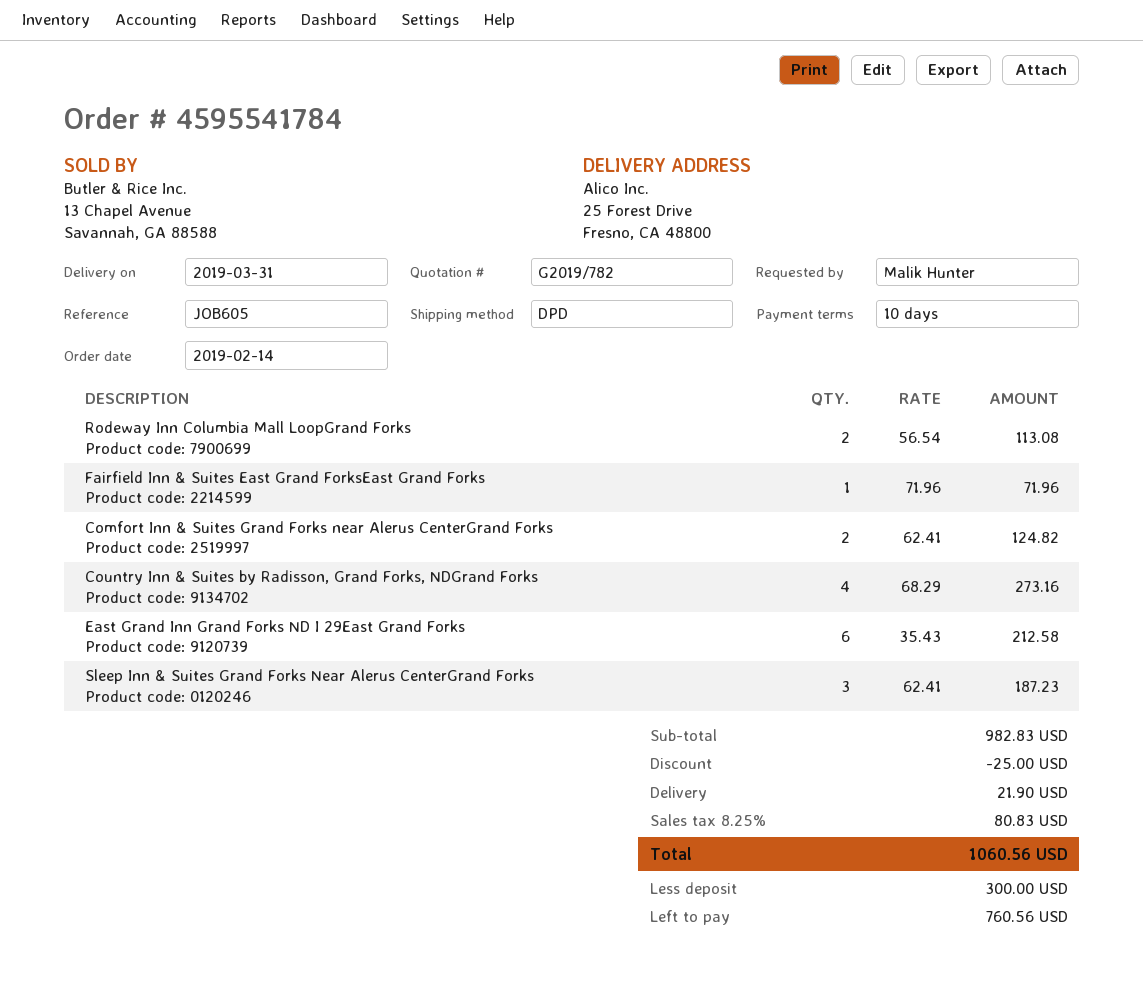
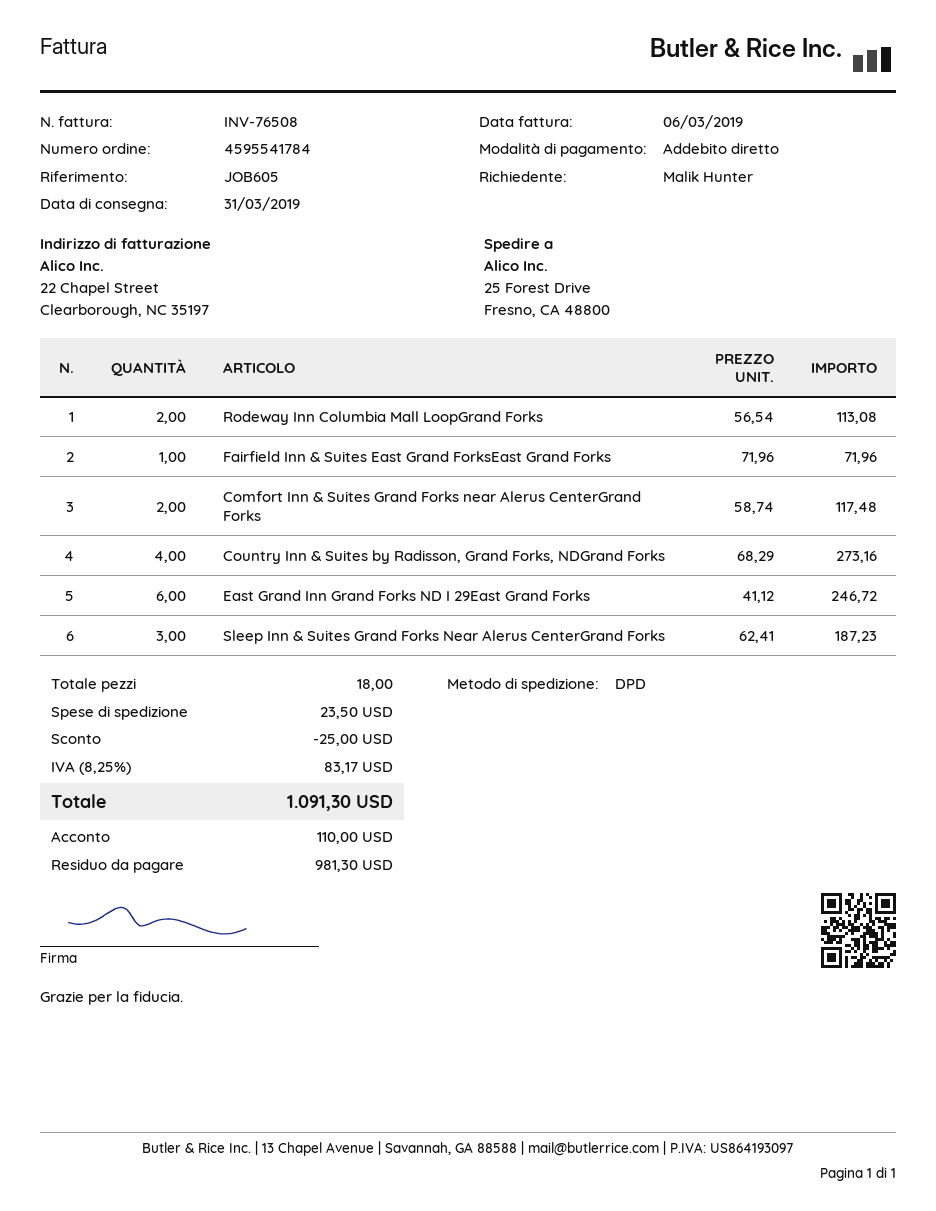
Comfort Inn & Suites Grand Forks near Alerus CenterGrand Forks: 2 x 62.41 = 124.82 -> 2 x 58.74 = 117.48
East Grand Inn Grand Forks ND I 29East Grand Forks: 6 x 35.43 = 212.58 -> 6 x 41.12 = 246.72
shipping: 21.90 -> 23.50
tax: 8.25% = 80.83 -> 8.25% = 83.17
total: 1060.56 -> 1091.30
deposit: 300.00 -> 110.00
balance: 760.56 -> 981.30

